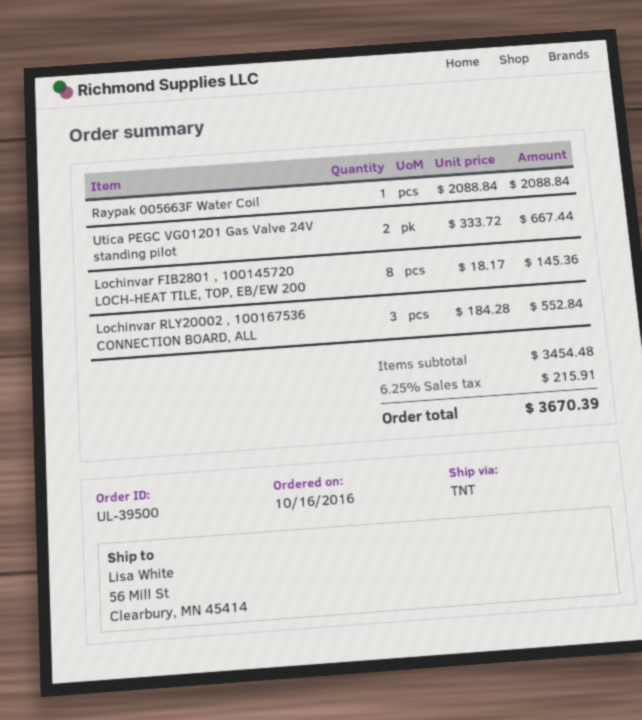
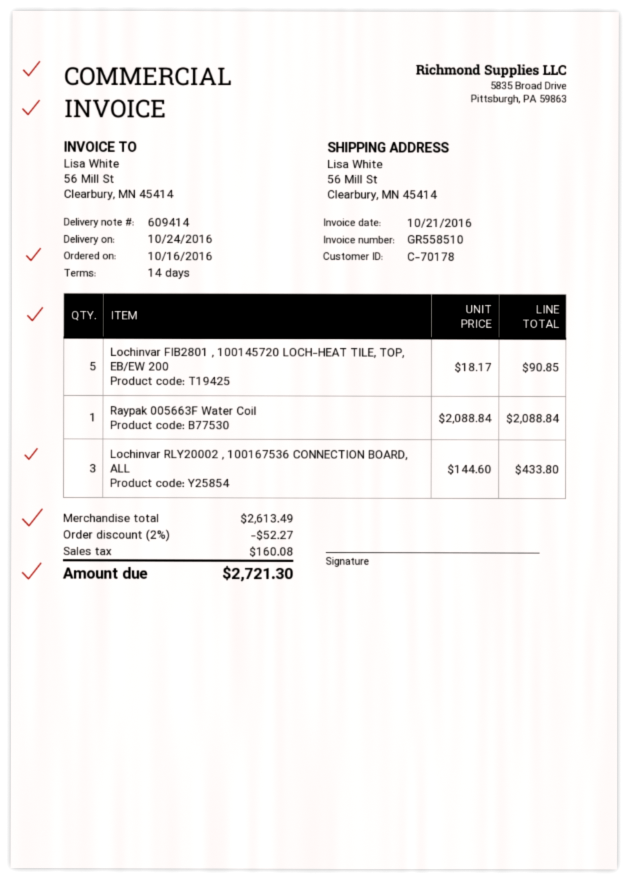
Utica PEGC VG01201 Gas Valve 24V standing pilot: 2 x 333.72 = 667.44 -> none
Lochinvar FIB2801 , 100145720 LOCH-HEAT TILE, TOP, EB/EW 200: 8 x 18.17 = 145.36 -> 5 x 18.17 = 90.85
Lochinvar RLY20002 , 100167536 CONNECTION BOARD, ALL: 3 x 184.28 = 552.84 -> 3 x 144.60 = 433.80
subtotal: 3454.48 -> 2613.49
discount: none -> 2% = 52.27
tax: 215.91 -> 160.08
total: 3670.39 -> 2721.30

